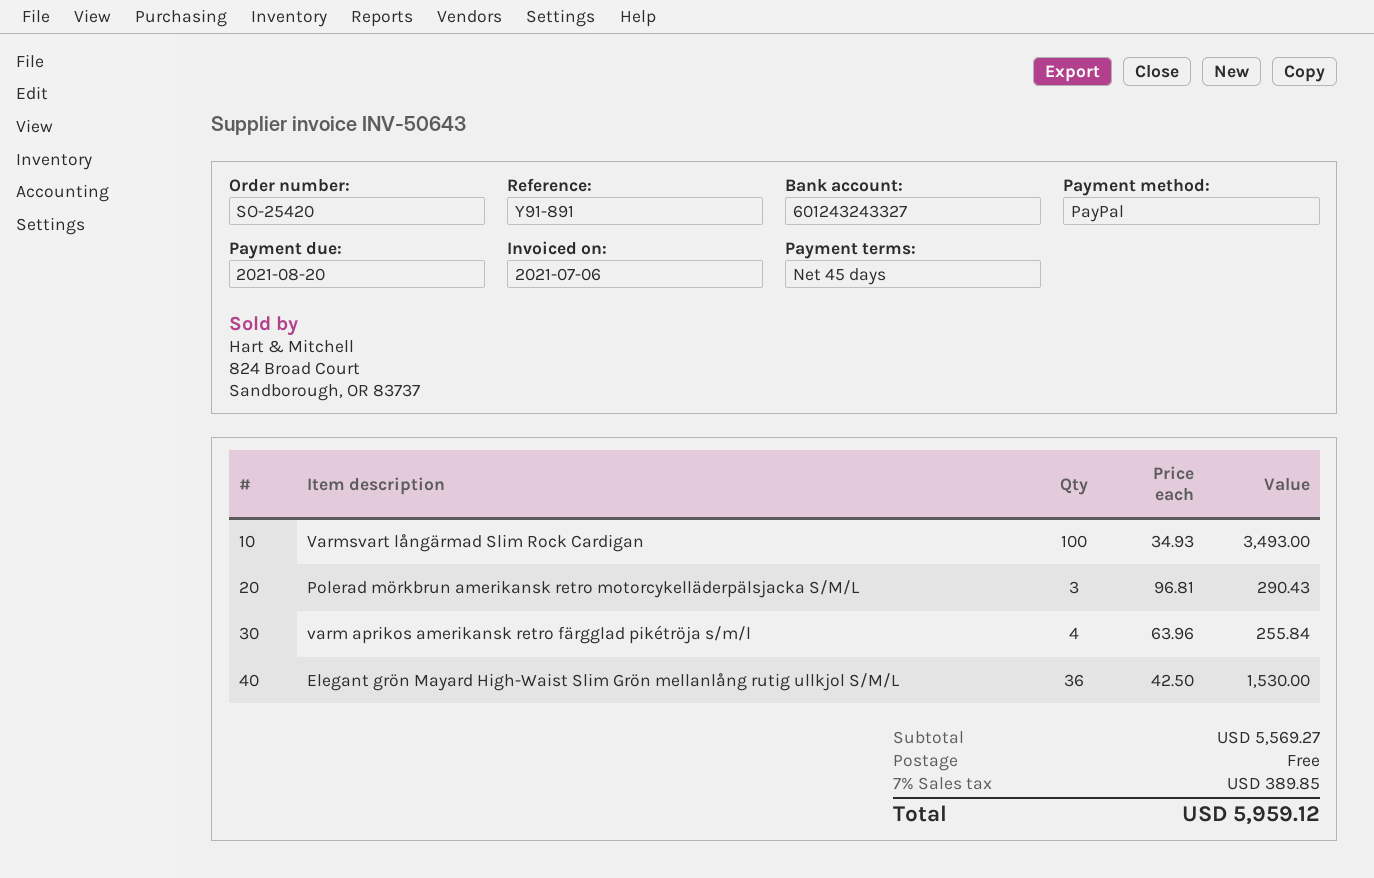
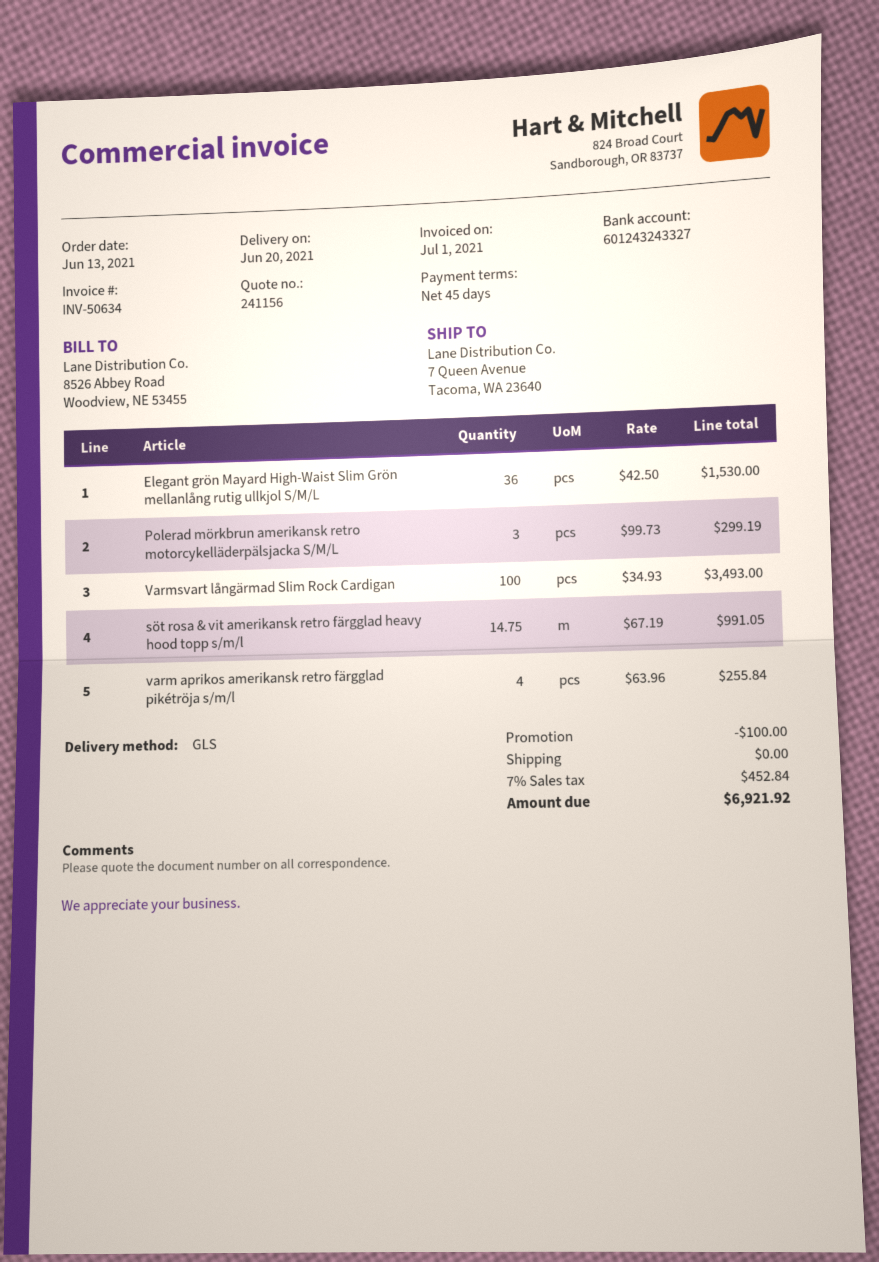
invoice number: INV-50643 -> INV-50634
invoice date: 2021-07-06 -> 2021-07-01
Polerad mörkbrun amerikansk retro motorcykelläderpälsjacka S/M/L: 3 x 96.81 = 290.43 -> 3 x 99.73 = 299.19
söt rosa & vit amerikansk retro färgglad heavy hood topp s/m/l: none -> 14.75 x 67.19 = 991.05
discount: none -> 100.00
tax: 7% = 389.85 -> 7% = 452.84
total: 5959.12 -> 6921.92

